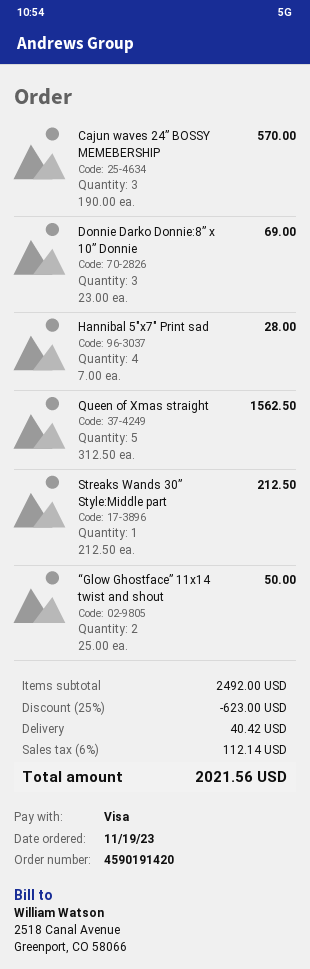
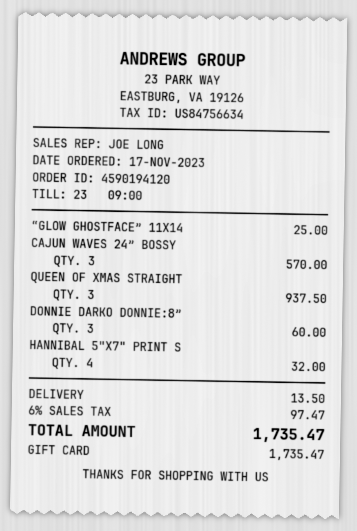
order number: 4590191420 -> 4590194120
order date: 2023-11-19 -> 2023-11-17
payment method: Visa -> gift card
Donnie Darko Donnie:8” x 10” Donnie: 3 for 69.00 -> 3 for 60.00
Hannibal 5"x7" Print sad: 4 for 28.00 -> 4 for 32.00
Queen of Xmas straight: 5 for 1562.50 -> 3 for 937.50
Streaks Wands 30” Style:Middle part: 1 for 212.50 -> none
“Glow Ghostface” 11x14 twist and shout: 2 for 50.00 -> 1 for 25.00
discount: 25% = 623.00 -> none
shipping: 40.42 -> 13.50
tax: 6% = 112.14 -> 6% = 97.47
total: 2021.56 -> 1735.47

